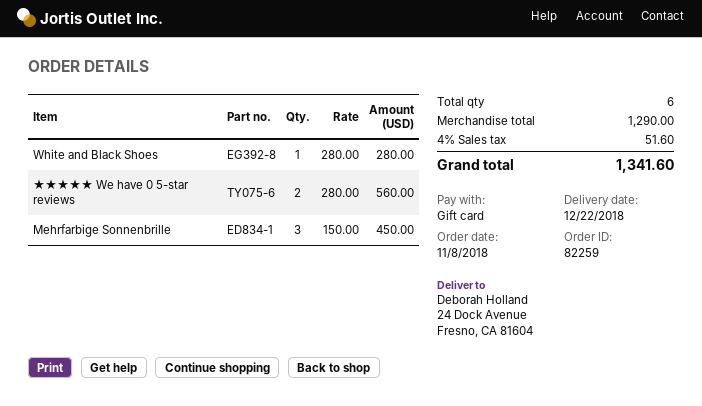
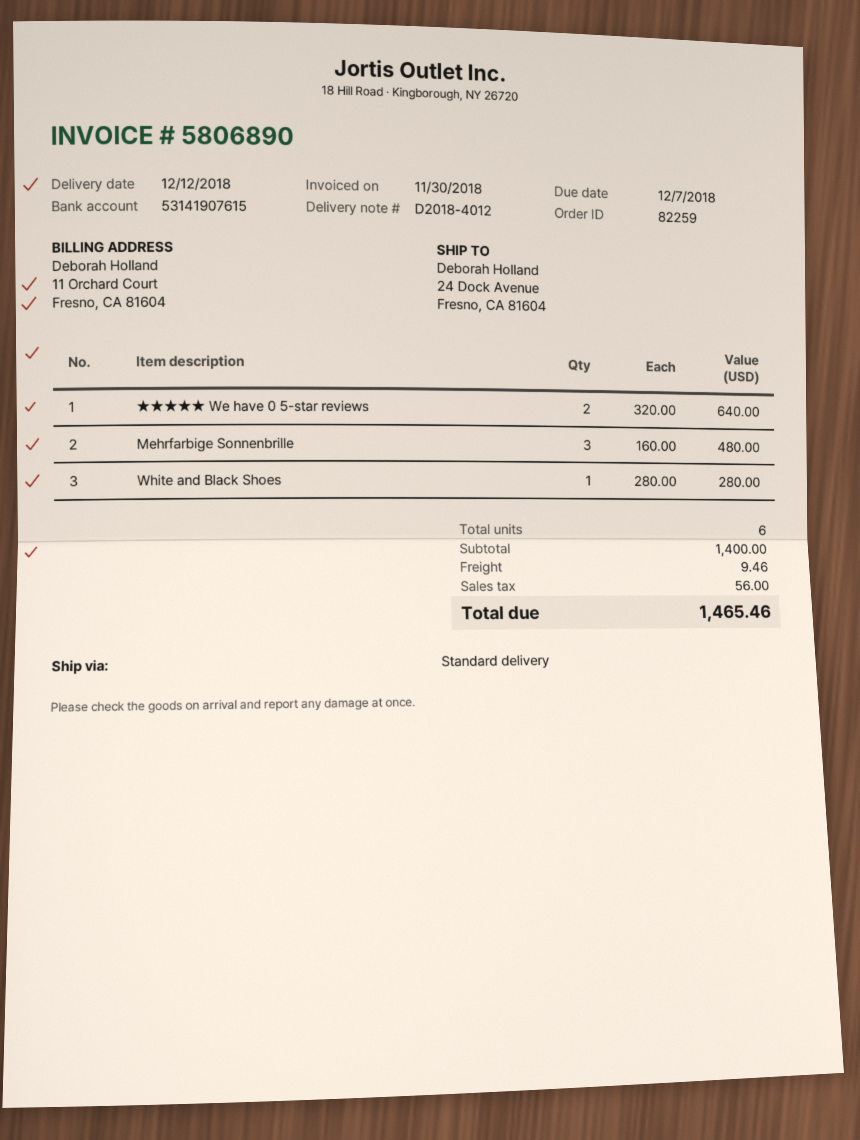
delivery date: 2018-12-22 -> 2018-12-12
★★★★★ We have 0 5-star reviews: 2 x 280.00 = 560.00 -> 2 x 320.00 = 640.00
Mehrfarbige Sonnenbrille: 3 x 150.00 = 450.00 -> 3 x 160.00 = 480.00
subtotal: 1290.00 -> 1400.00
shipping: none -> 9.46
tax: 51.60 -> 56.00
total: 1341.60 -> 1465.46

